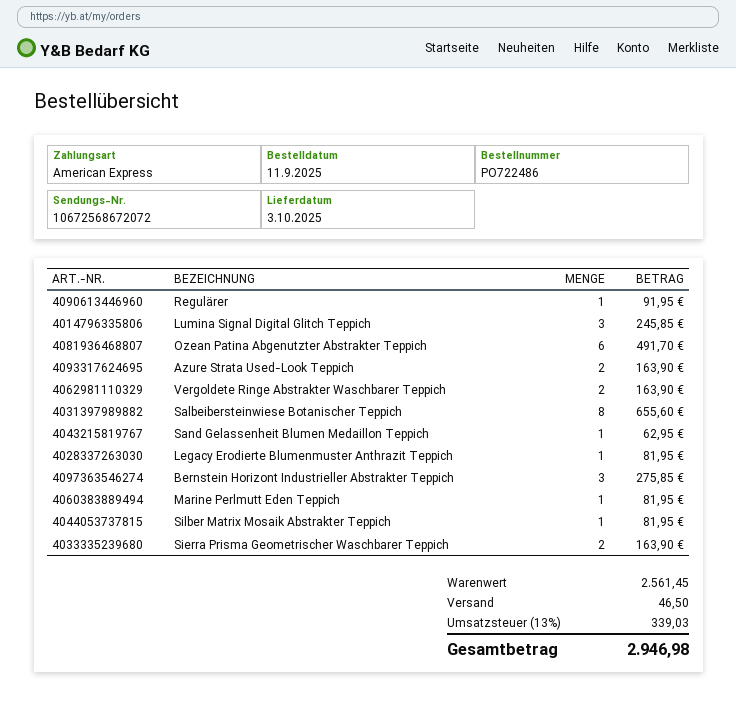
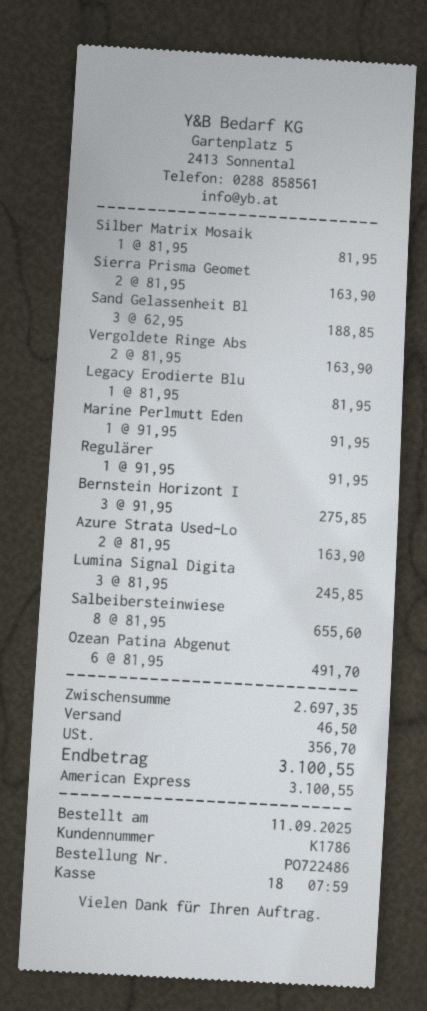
Sand Gelassenheit Blumen Medaillon Teppich: 1 for 62.95 -> 3 for 188.85
Marine Perlmutt Eden Teppich: 1 for 81.95 -> 1 for 91.95
subtotal: 2561.45 -> 2697.35
tax: 339.03 -> 356.70
total: 2946.98 -> 3100.55

